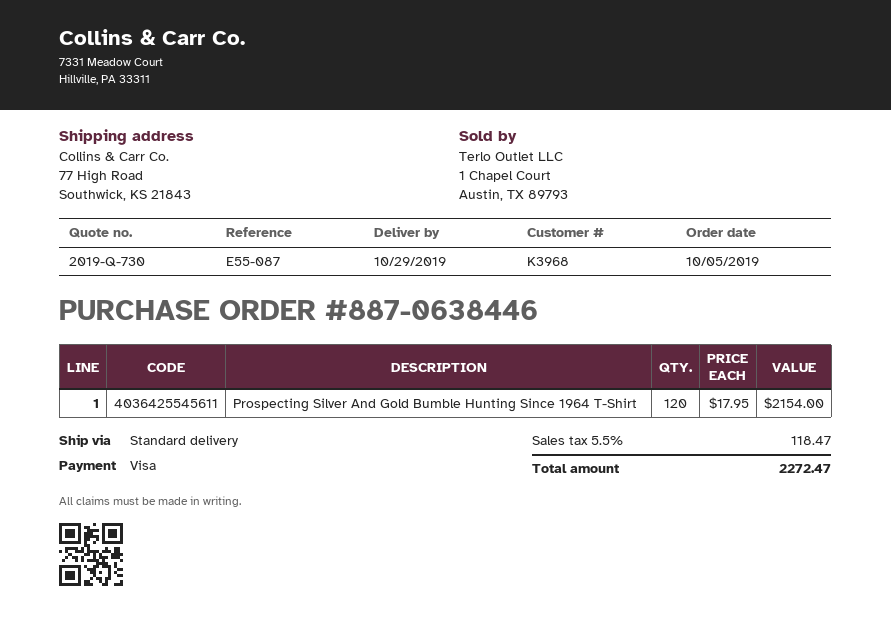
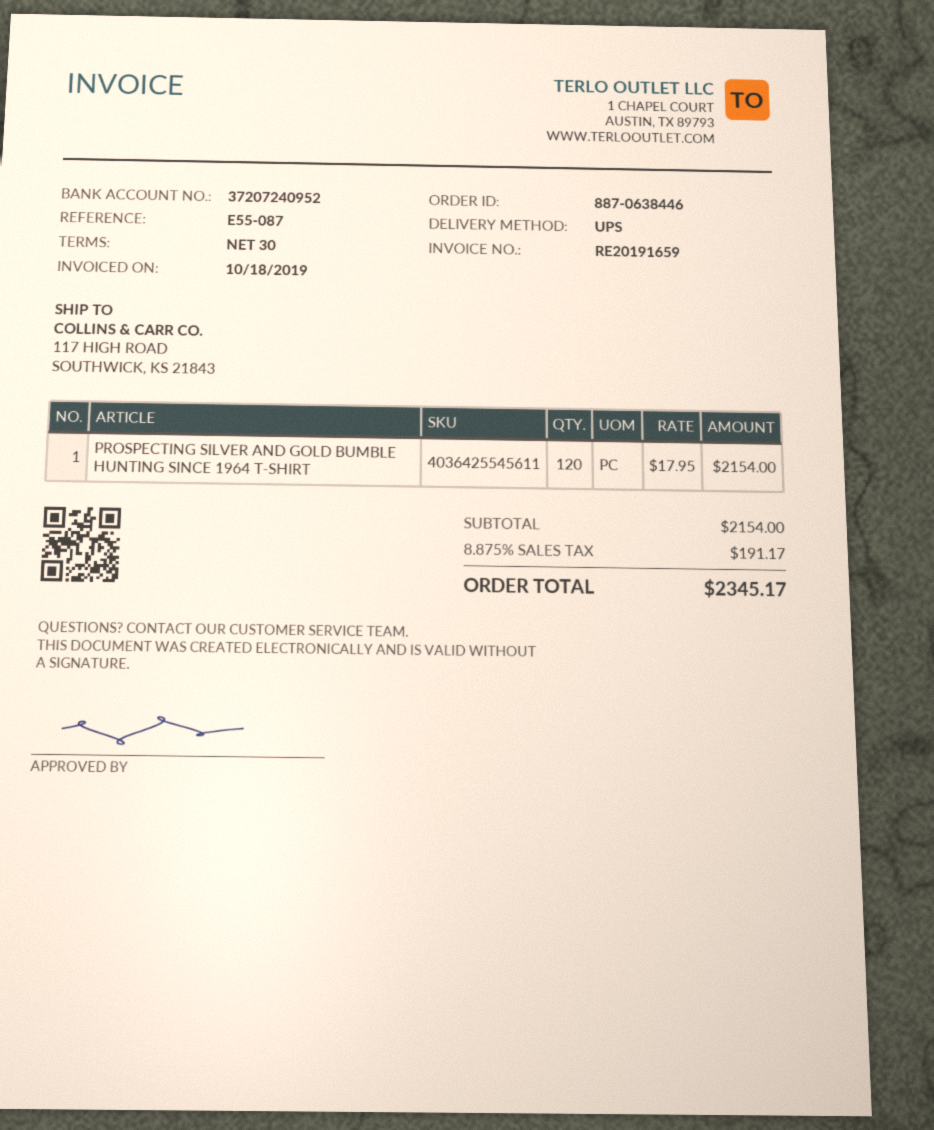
shipping method: standard -> UPS
ship to: 77 High Road, Southwick, KS 21843 -> 117 HIGH ROAD, SOUTHWICK, KS 21843
tax: 5.5% = 118.47 -> 8.875% = 191.17
total: 2272.47 -> 2345.17

